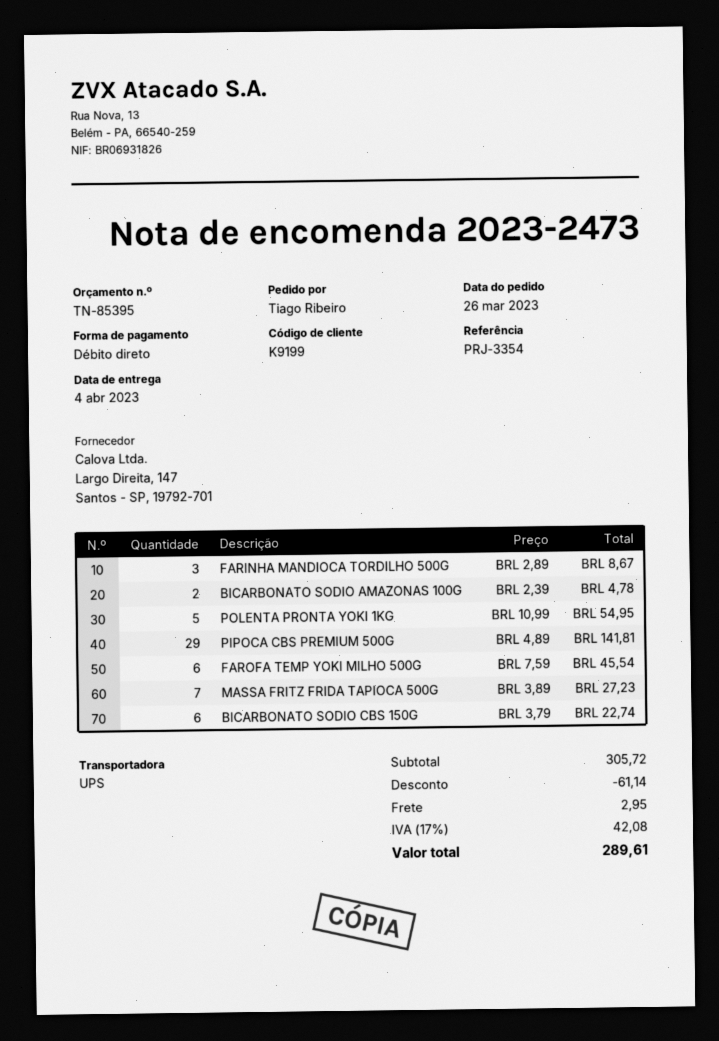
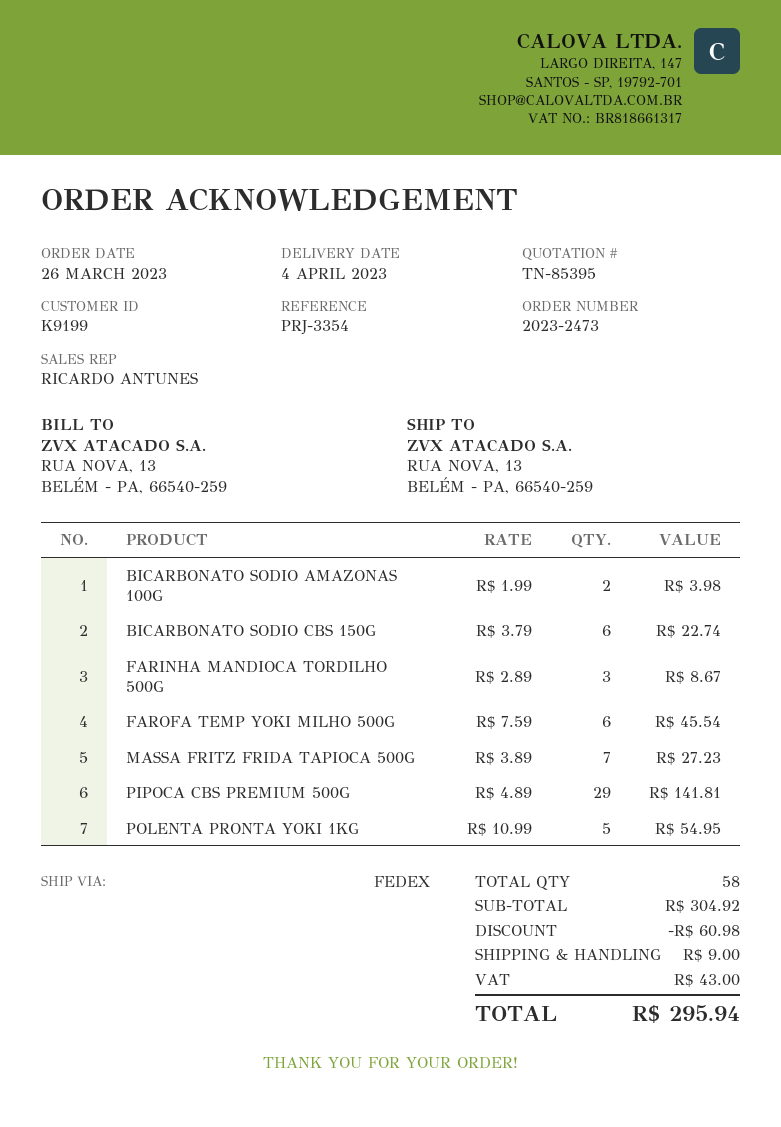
shipping method: UPS -> FedEx
BICARBONATO SODIO AMAZONAS 100G: 2 x 2.39 = 4.78 -> 2 x 1.99 = 3.98
subtotal: 305.72 -> 304.92
discount: 61.14 -> 60.98
shipping: 2.95 -> 9.00
tax: 42.08 -> 43.00
total: 289.61 -> 295.94

